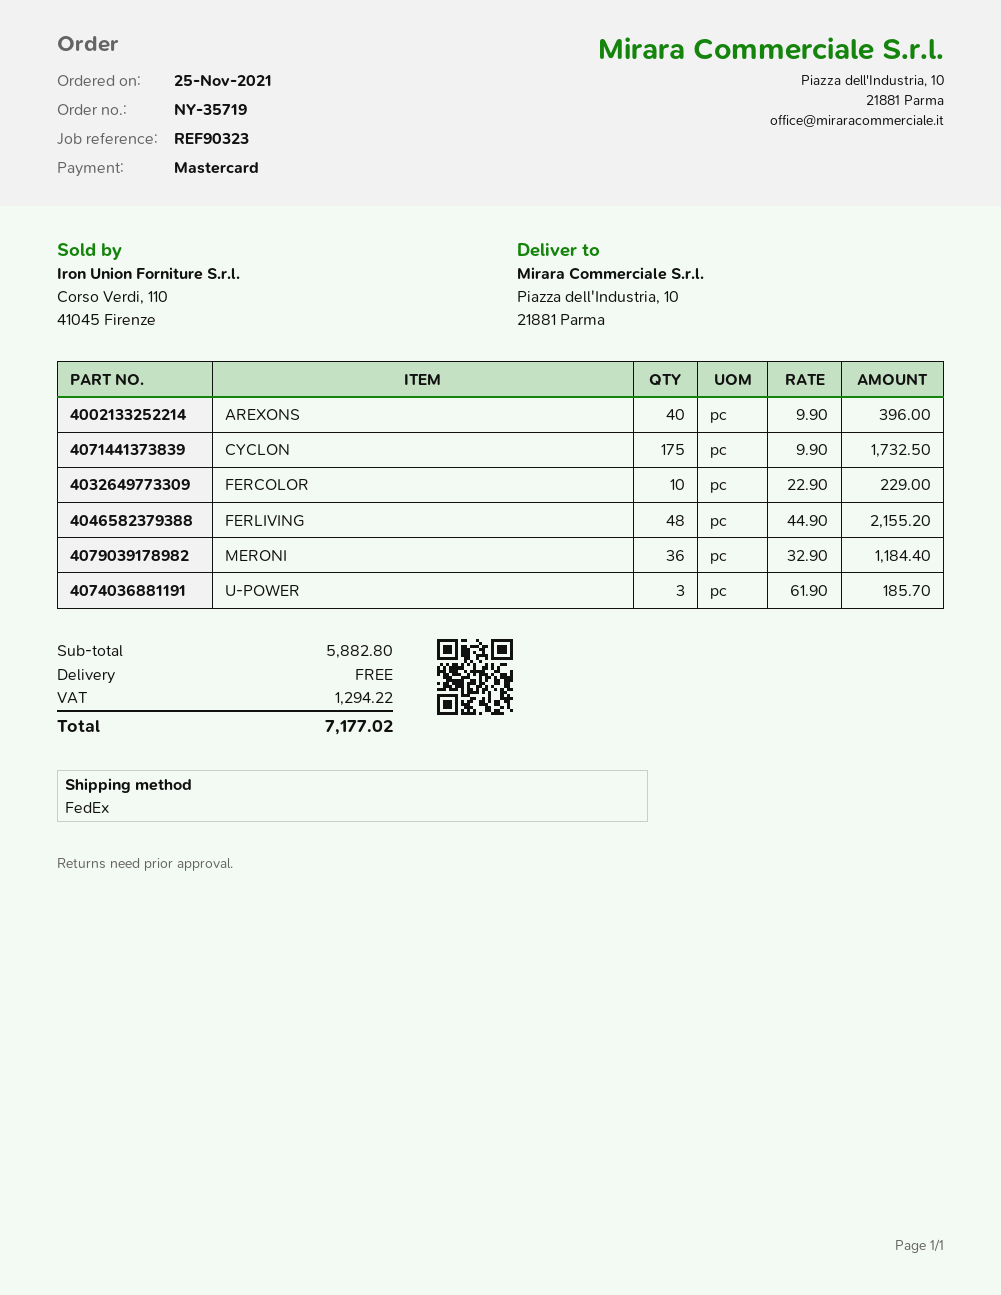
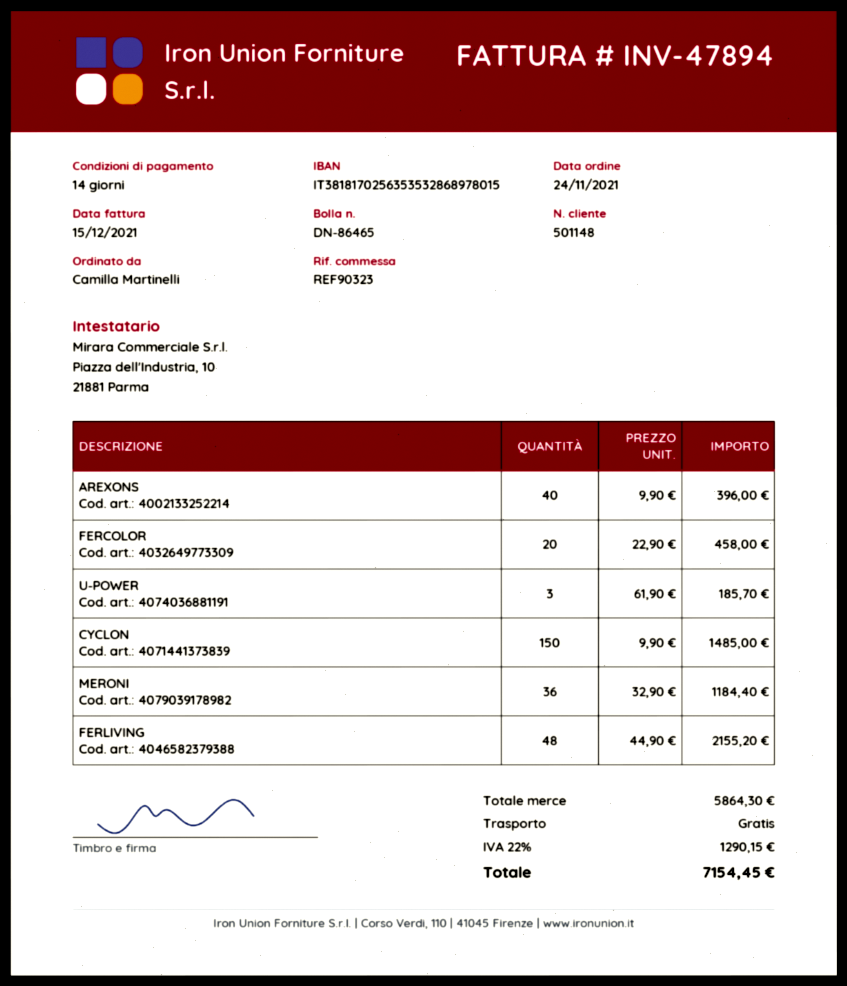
order date: 2021-11-25 -> 2021-11-24
CYCLON: 175 x 9.90 = 1732.50 -> 150 x 9.90 = 1485.00
FERCOLOR: 10 x 22.90 = 229.00 -> 20 x 22.90 = 458.00
subtotal: 5882.80 -> 5864.30
tax: 1294.22 -> 1290.15
total: 7177.02 -> 7154.45

